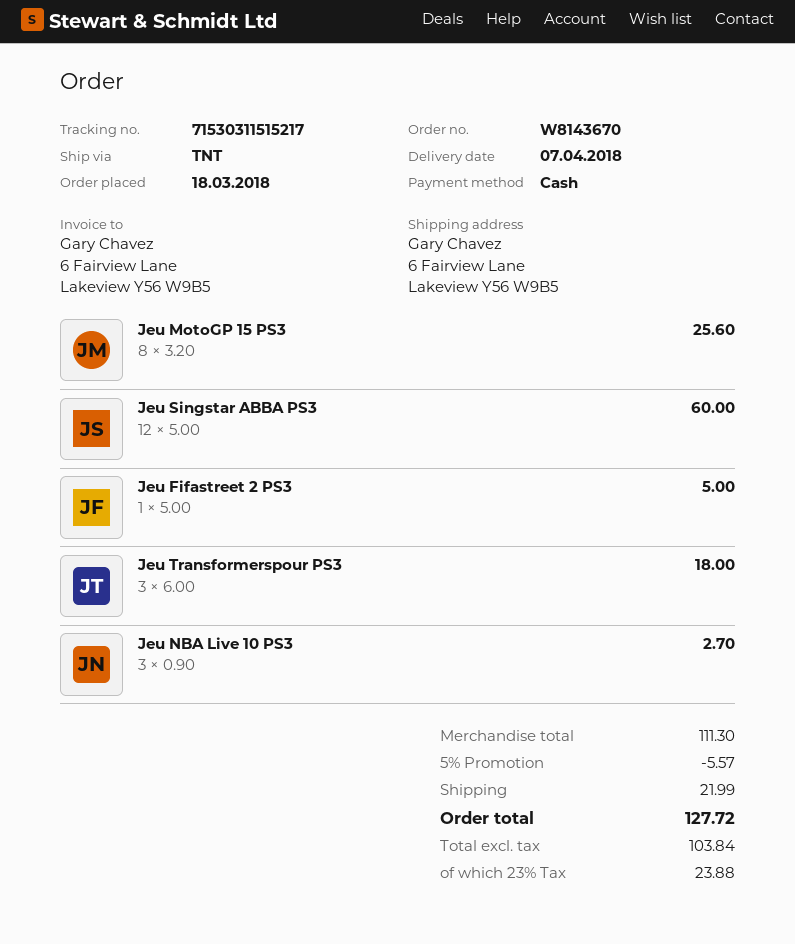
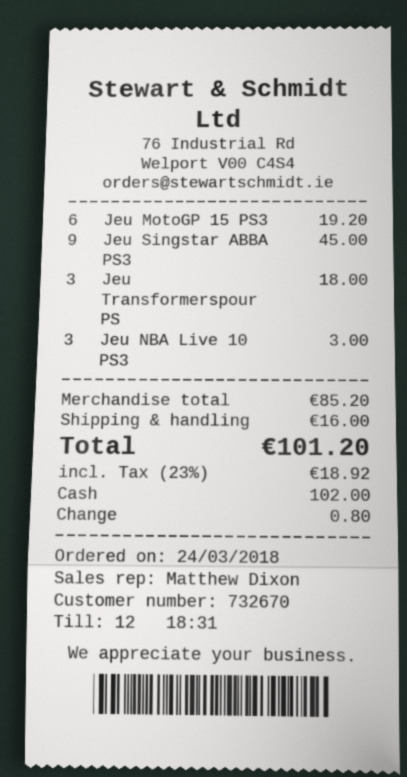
order date: 2018-03-18 -> 2018-03-24
Jeu MotoGP 15 PS3: 8 for 25.60 -> 6 for 19.20
Jeu Singstar ABBA PS3: 12 for 60.00 -> 9 for 45.00
Jeu Fifastreet 2 PS3: 1 for 5.00 -> none
Jeu NBA Live 10 PS3: 3 for 2.70 -> 3 for 3.00
subtotal: 111.30 -> 85.20
discount: 5% = 5.57 -> none
shipping: 21.99 -> 16.00
tax: 23% = 23.88 -> 23% = 18.92
total: 127.72 -> 101.20

